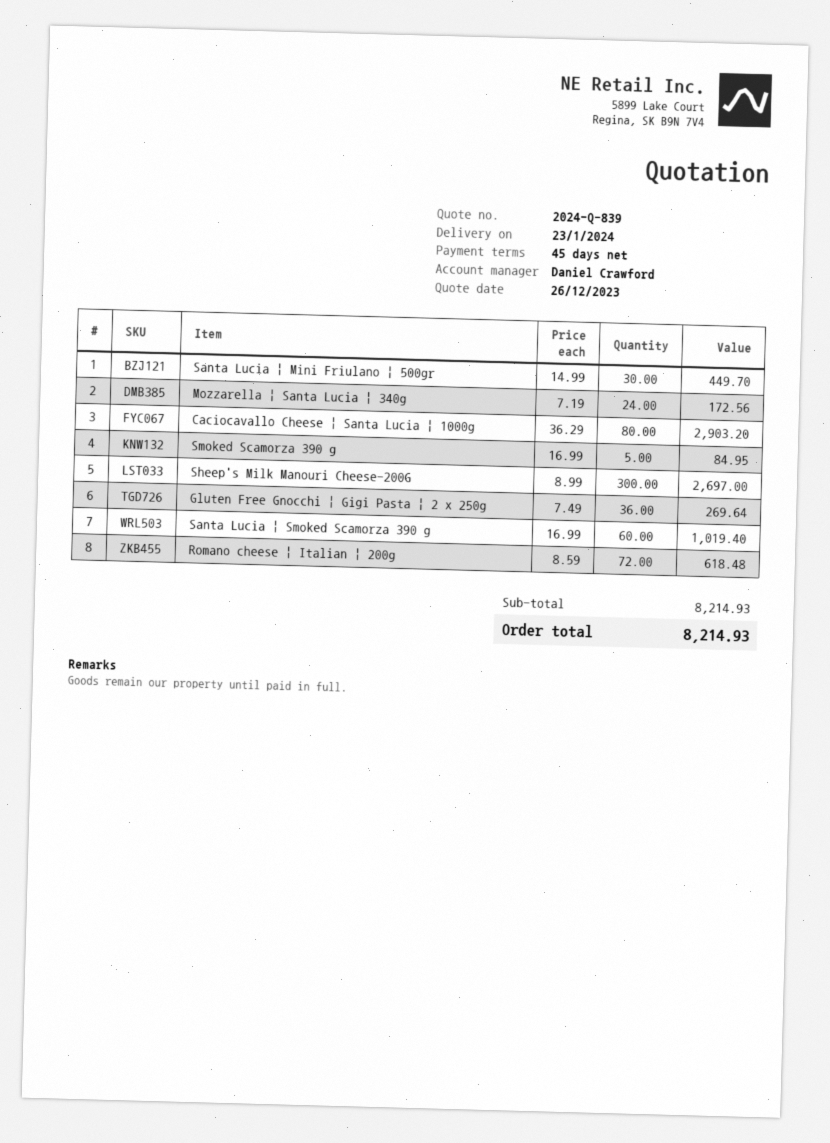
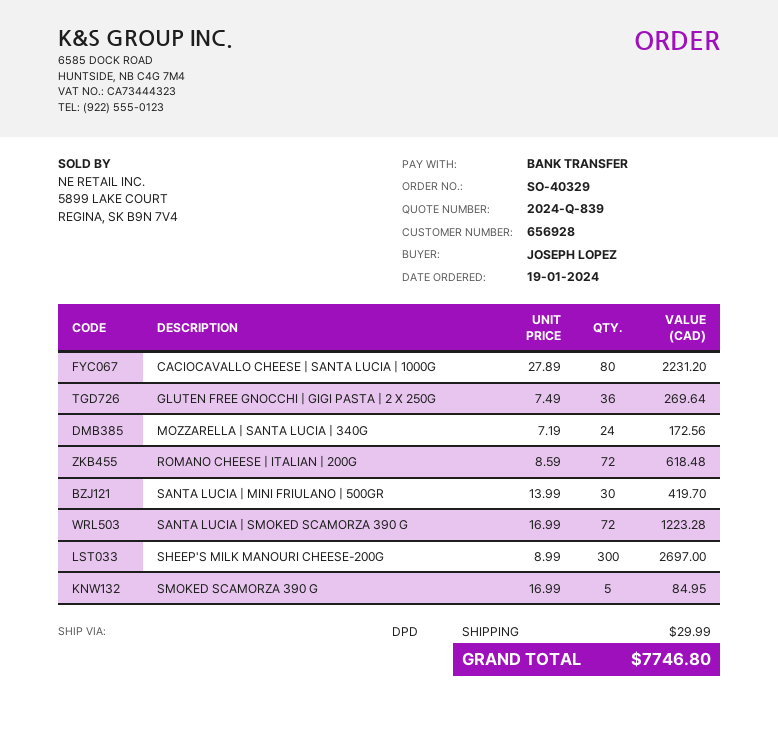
Santa Lucia | Mini Friulano | 500gr: 30 x 14.99 = 449.70 -> 30 x 13.99 = 419.70
Caciocavallo Cheese | Santa Lucia | 1000g: 80 x 36.29 = 2903.20 -> 80 x 27.89 = 2231.20
Santa Lucia | Smoked Scamorza 390 g: 60 x 16.99 = 1019.40 -> 72 x 16.99 = 1223.28
shipping: none -> 29.99
total: 8214.93 -> 7746.80

